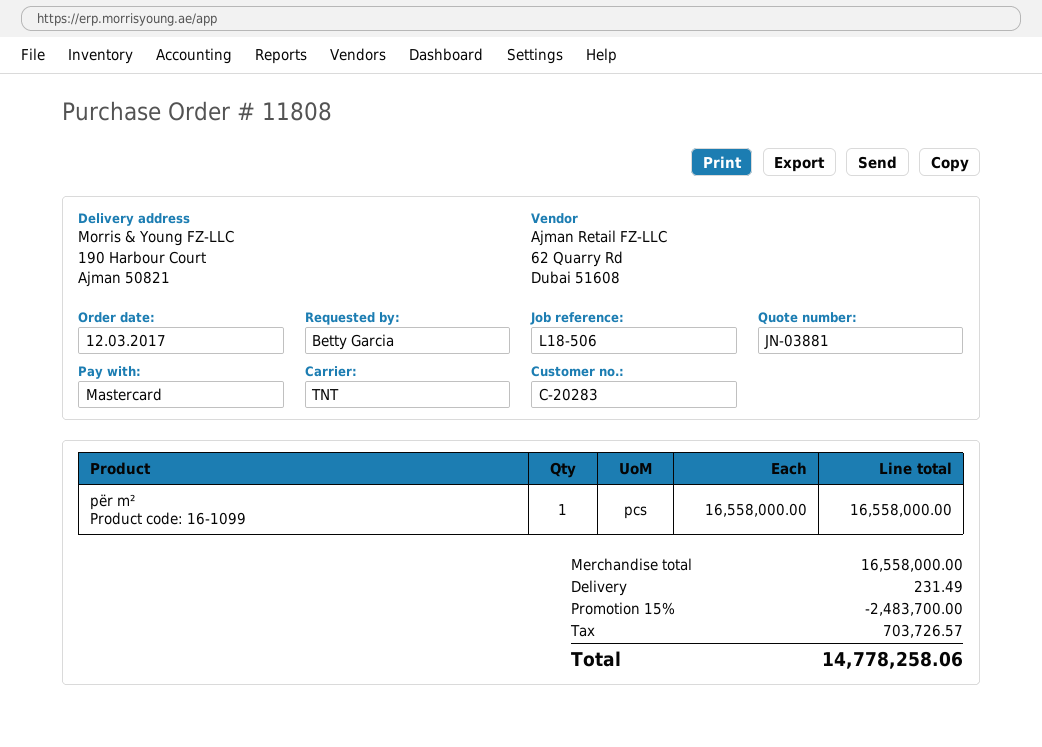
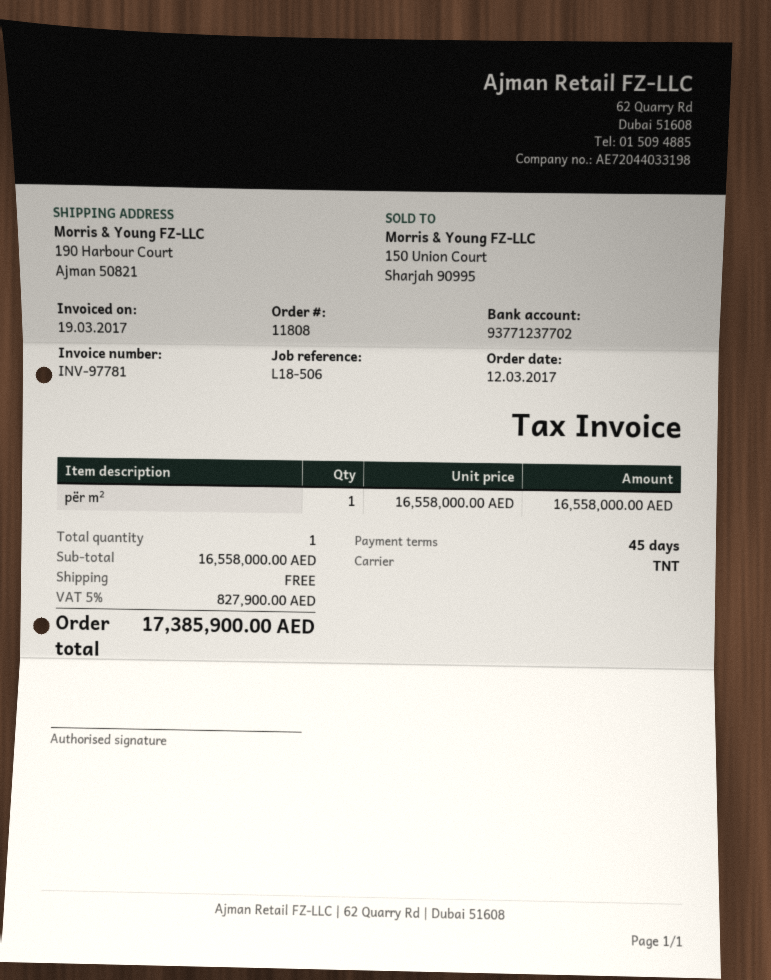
discount: 15% = 2483700.00 -> none
shipping: 231.49 -> 0.00
tax: 703726.57 -> 827900.00
total: 14778258.06 -> 17385900.00

